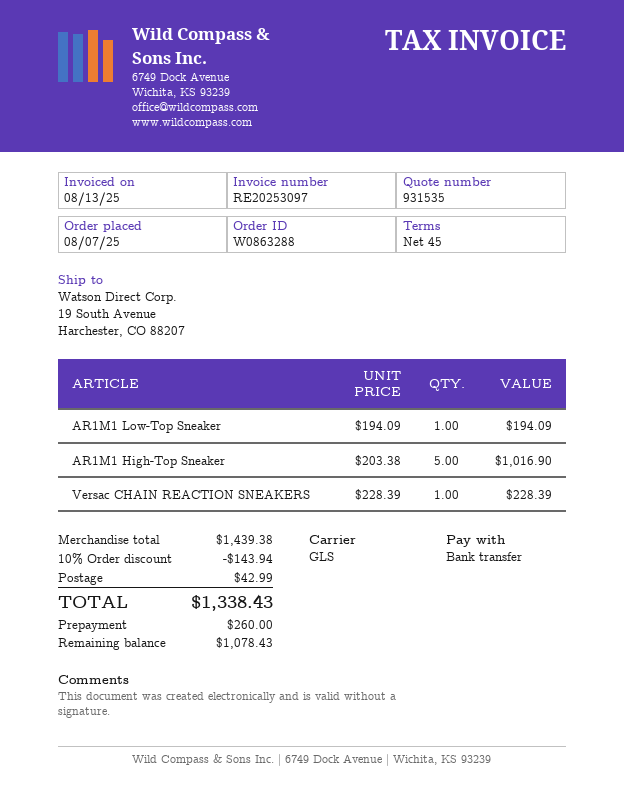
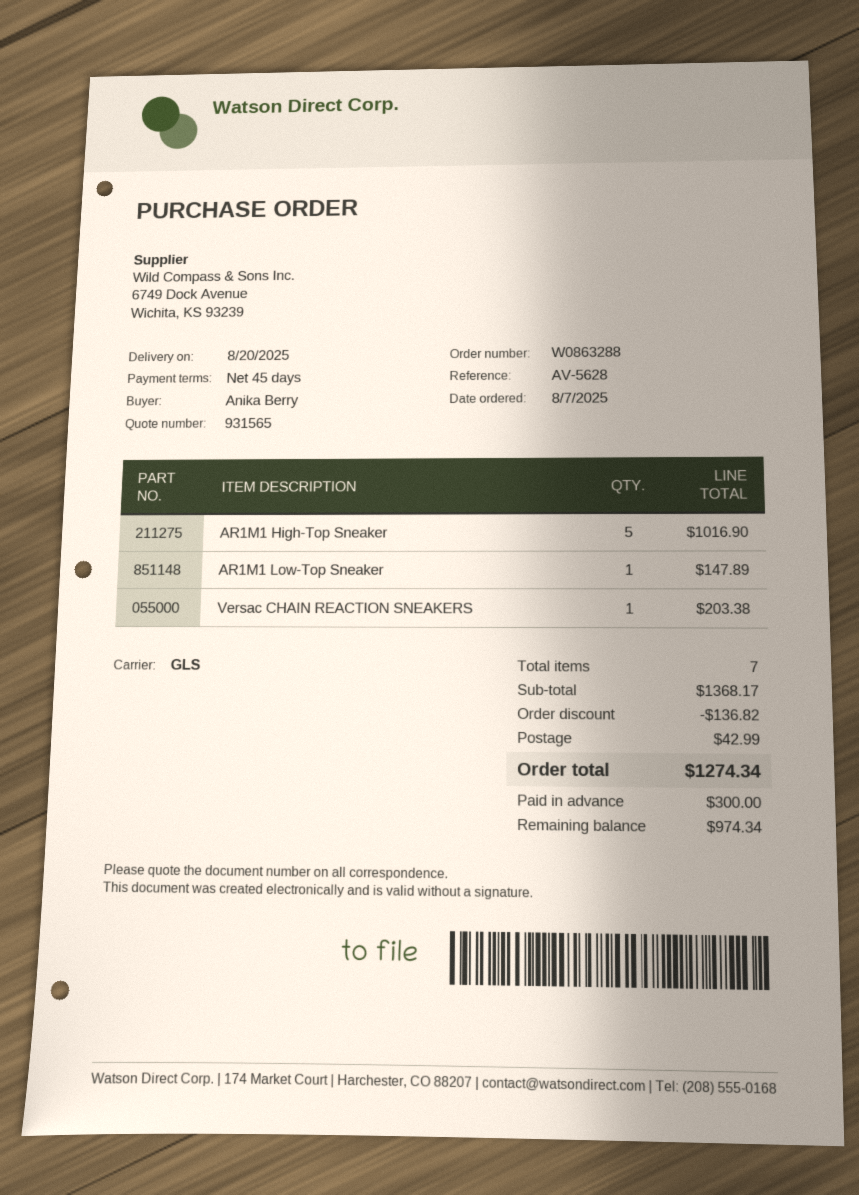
quote number: 931535 -> 931565
AR1M1 Low-Top Sneaker: 1 for 194.09 -> 1 for 147.89
Versac CHAIN REACTION SNEAKERS: 1 for 228.39 -> 1 for 203.38
subtotal: 1439.38 -> 1368.17
discount: 143.94 -> 136.82
total: 1338.43 -> 1274.34
deposit: 260.00 -> 300.00
balance: 1078.43 -> 974.34

